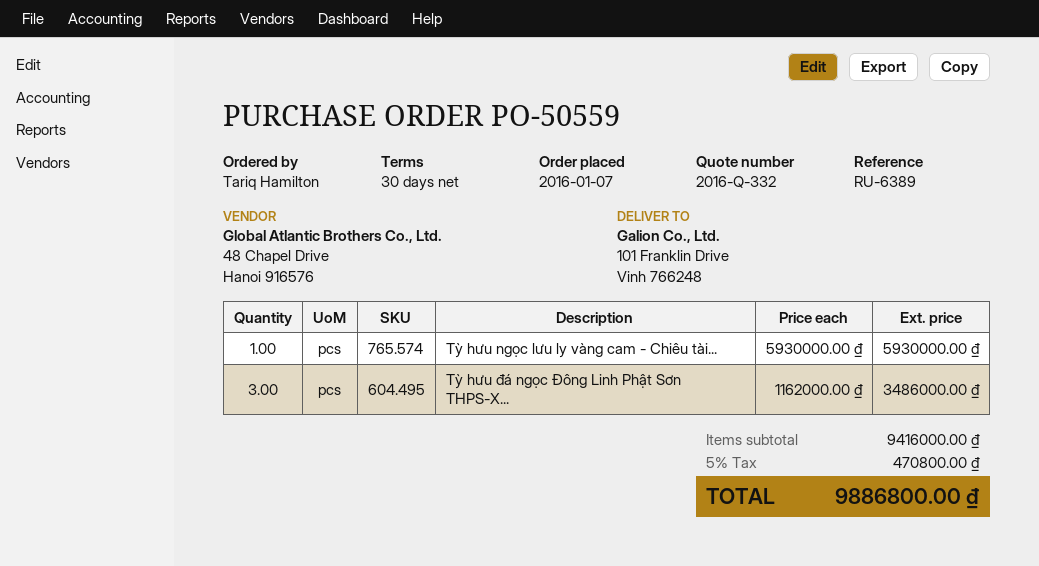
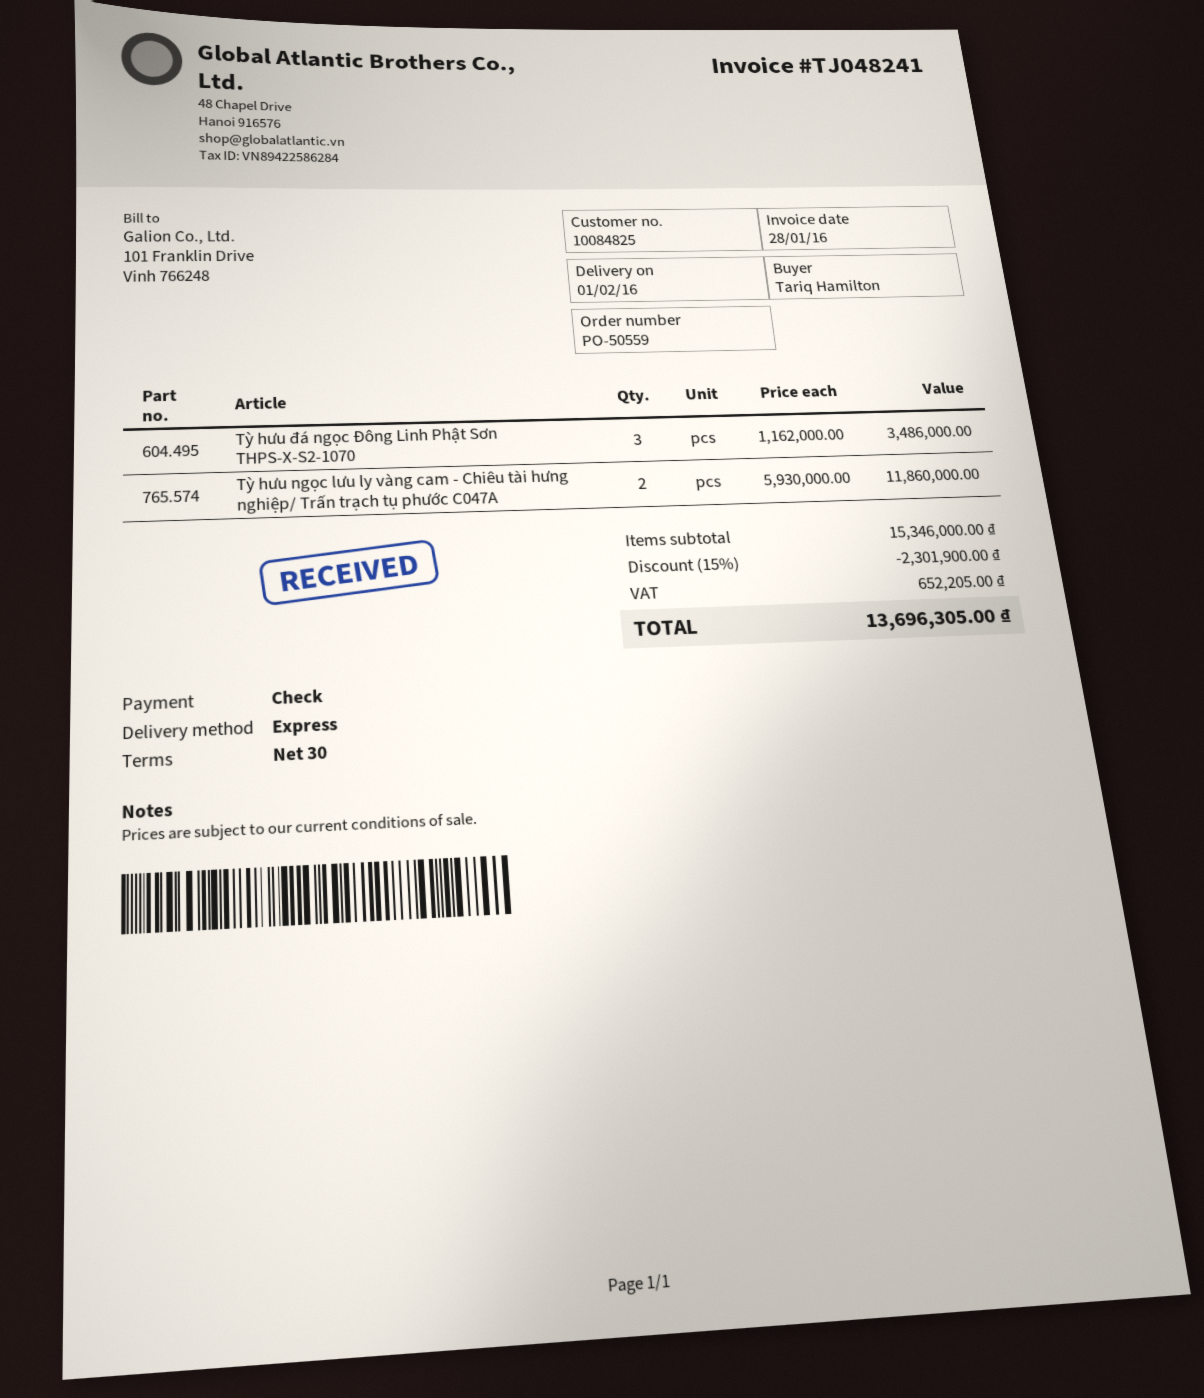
Tỳ hưu ngọc lưu ly vàng cam - Chiêu tài...: 1 x 5930000.00 = 5930000.00 -> 2 x 5930000.00 = 11860000.00
subtotal: 9416000.00 -> 15346000.00
discount: none -> 15% = 2301900.00
tax: 470800.00 -> 652205.00
total: 9886800.00 -> 13696305.00

